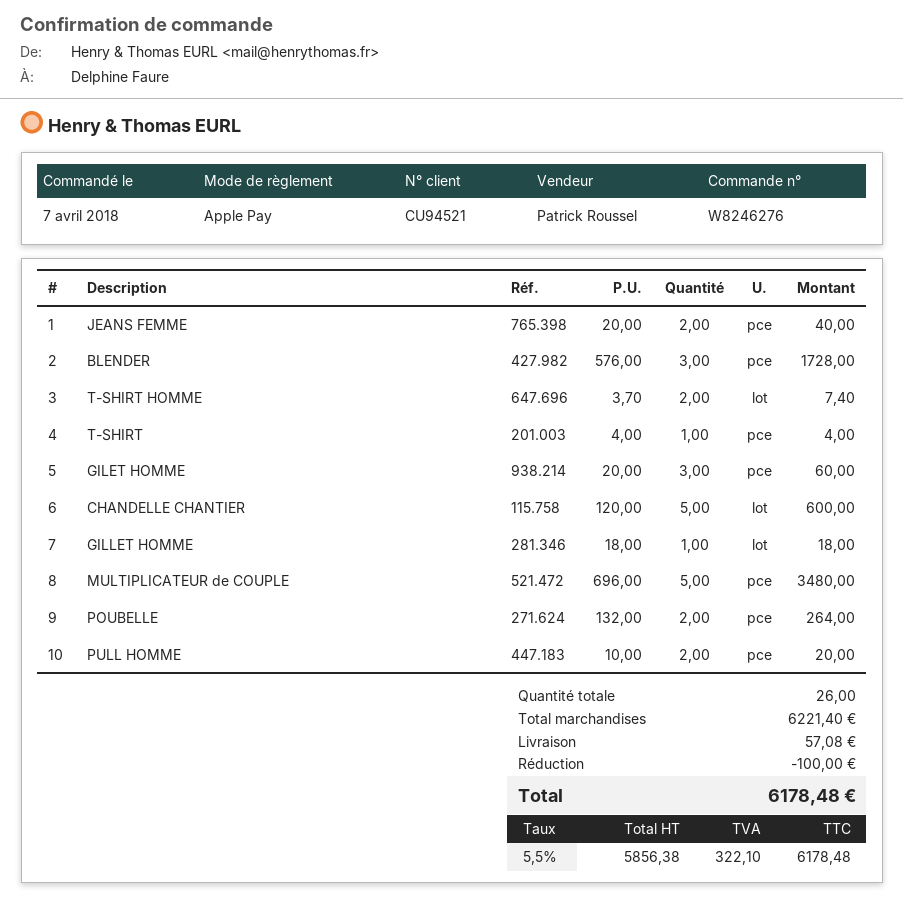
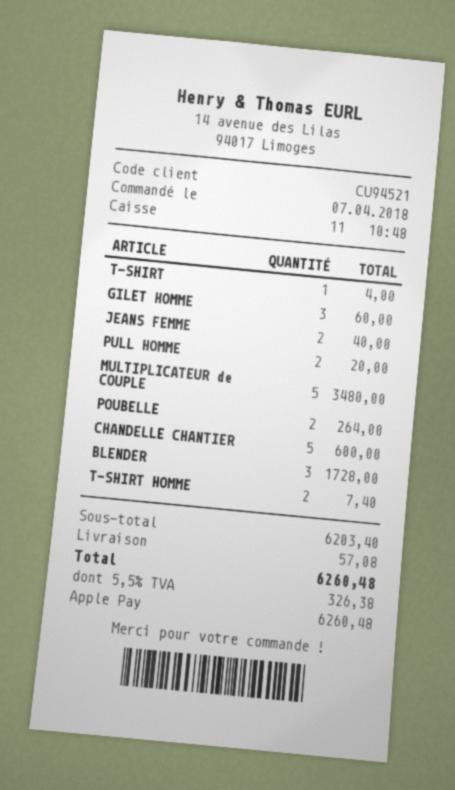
GILLET HOMME: 1 for 18.00 -> none
subtotal: 6221.40 -> 6203.40
discount: 100.00 -> none
tax: 5.5% = 322.10 -> 5.5% = 326.38
total: 6178.48 -> 6260.48

